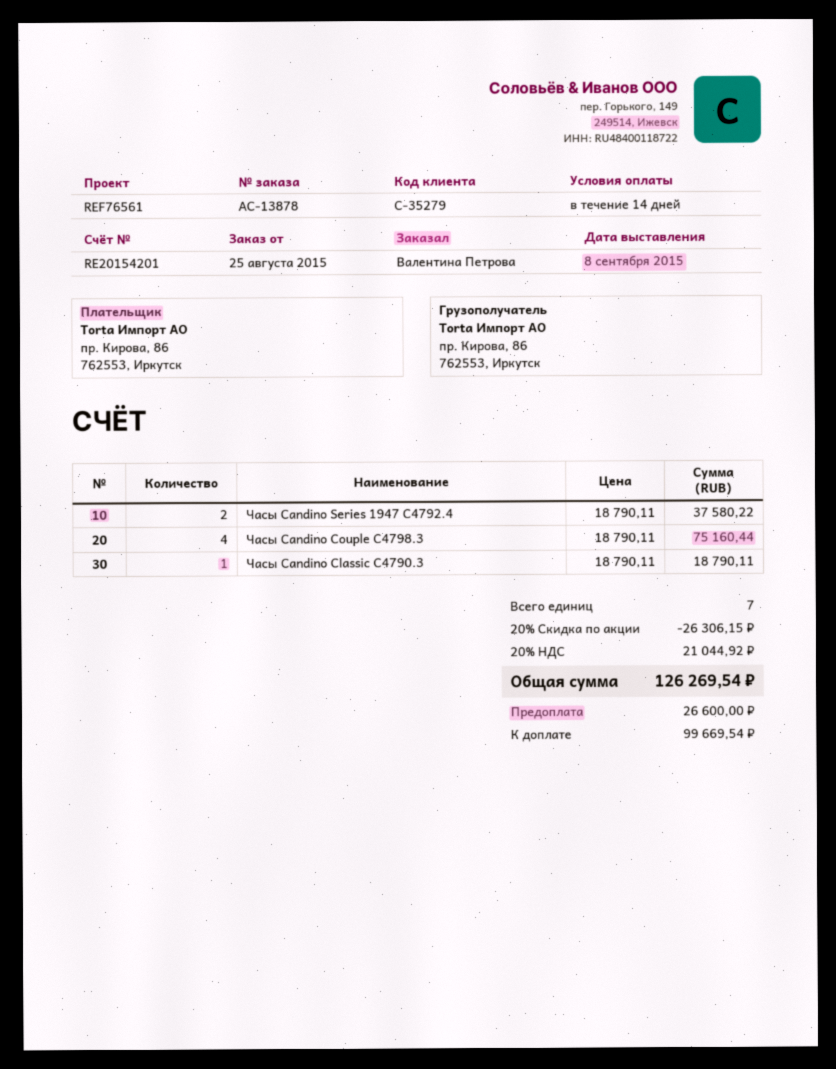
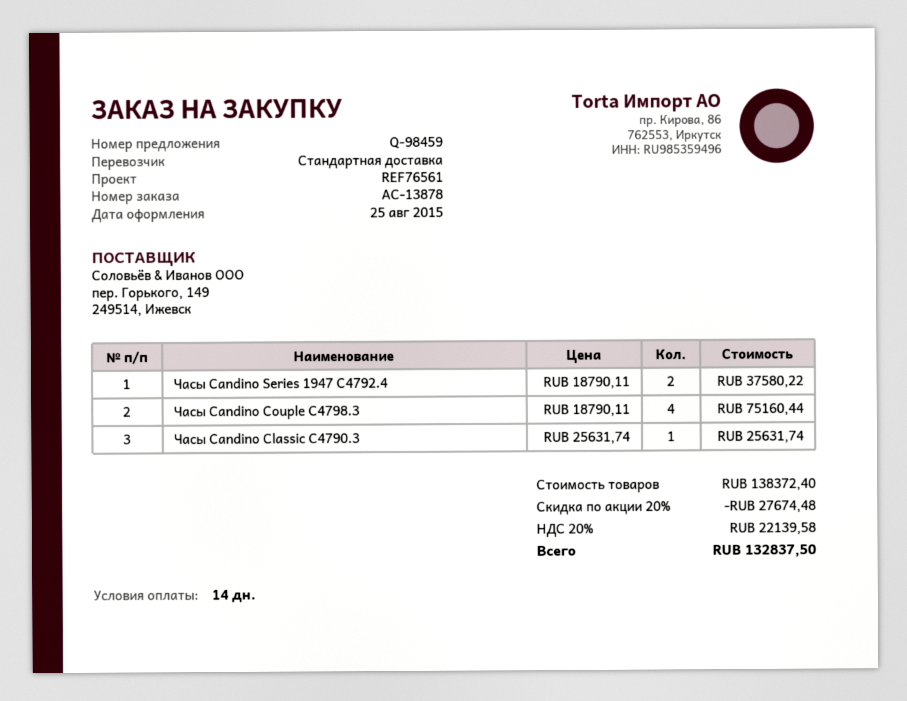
Часы Candino Classic C4790.3: 1 x 18790.11 = 18790.11 -> 1 x 25631.74 = 25631.74
discount: 20% = 26306.15 -> 20% = 27674.48
tax: 20% = 21044.92 -> 20% = 22139.58
total: 126269.54 -> 132837.50

